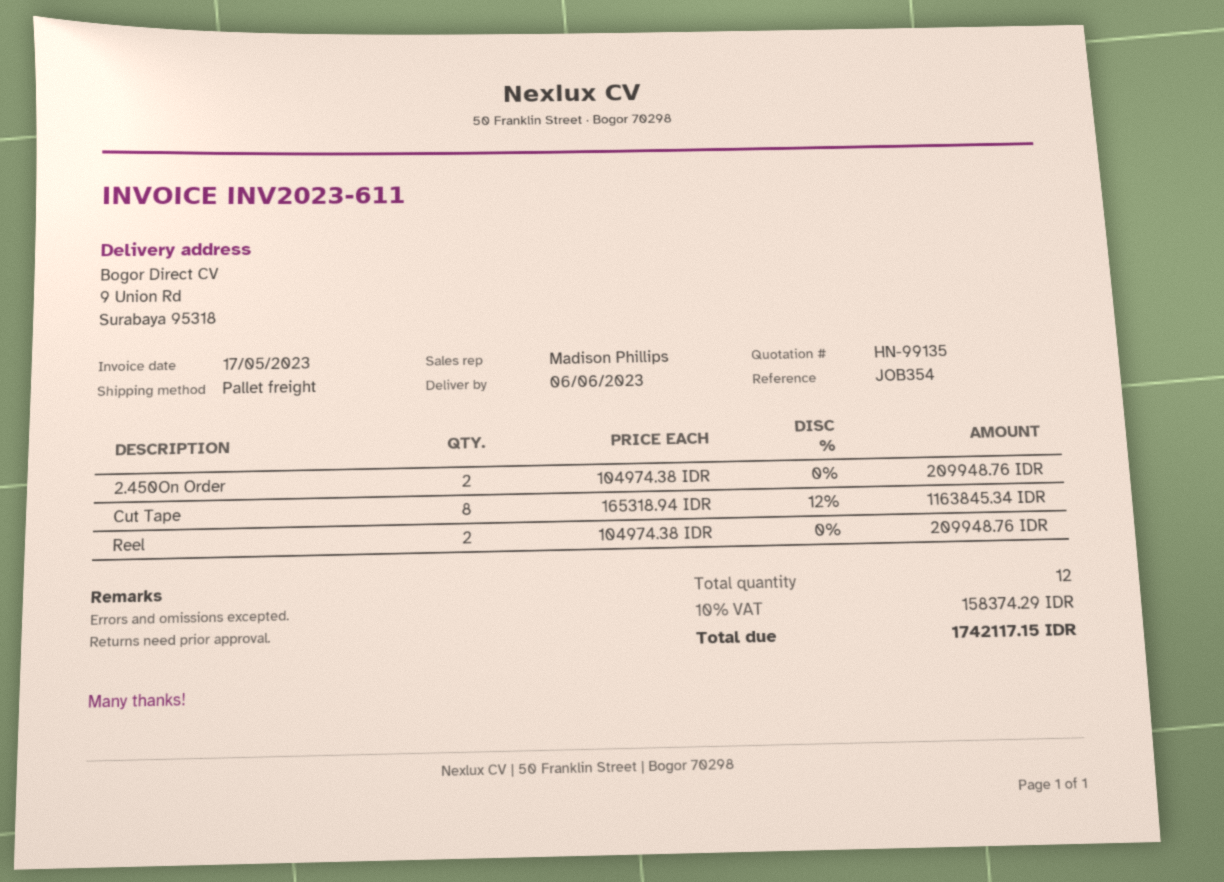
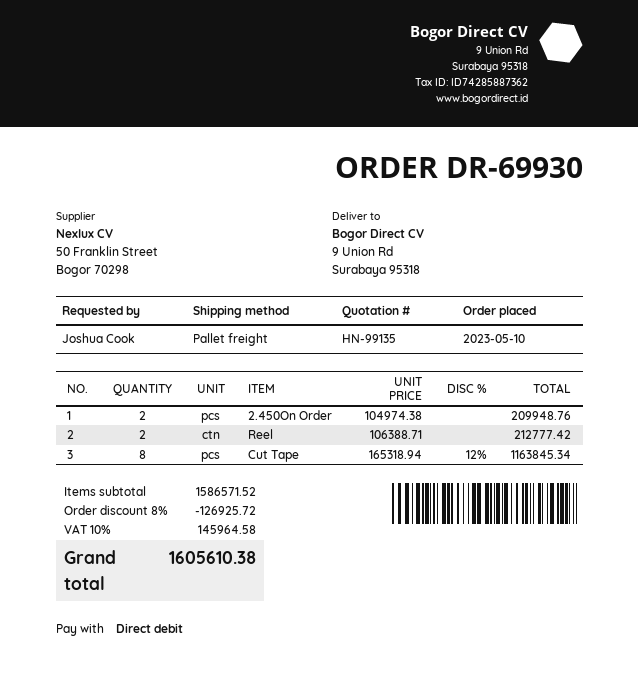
Reel: 2 x 104974.38 = 209948.76 -> 2 x 106388.71 = 212777.42
discount: none -> 8% = 126925.72
tax: 10% = 158374.29 -> 10% = 145964.58
total: 1742117.15 -> 1605610.38

